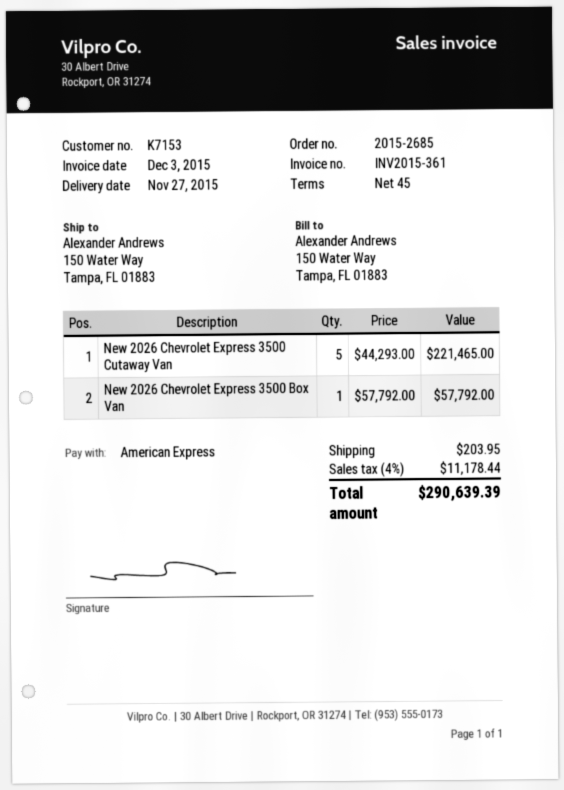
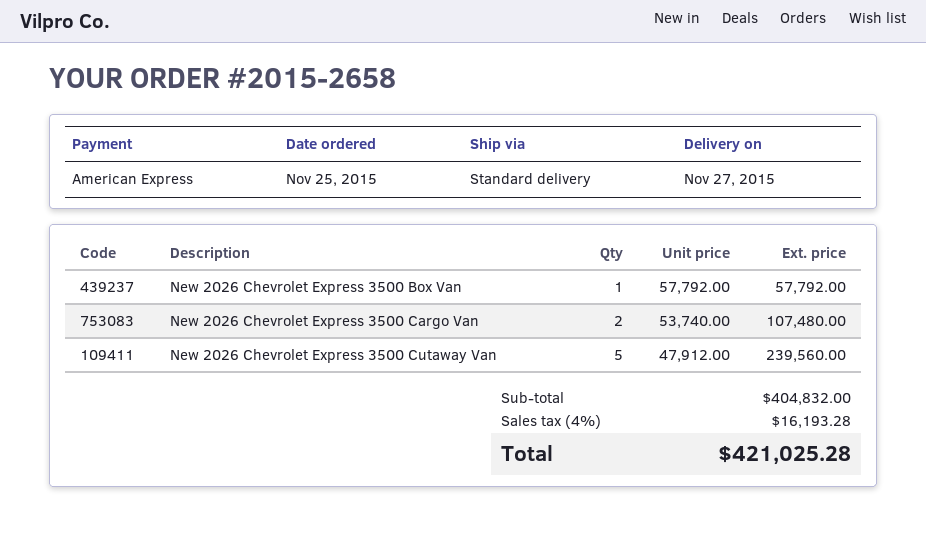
order number: 2015-2685 -> 2015-2658
New 2026 Chevrolet Express 3500 Cutaway Van: 5 x 44293.00 = 221465.00 -> 5 x 47912.00 = 239560.00
New 2026 Chevrolet Express 3500 Cargo Van: none -> 2 x 53740.00 = 107480.00
shipping: 203.95 -> none
tax: 4% = 11178.44 -> 4% = 16193.28
total: 290639.39 -> 421025.28

